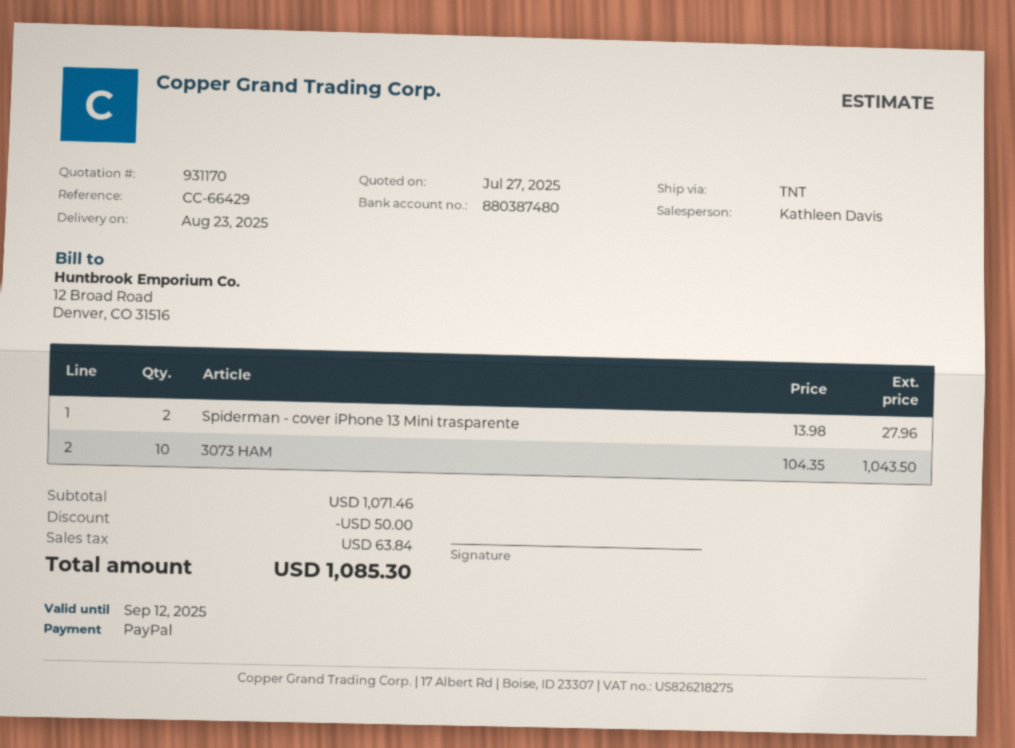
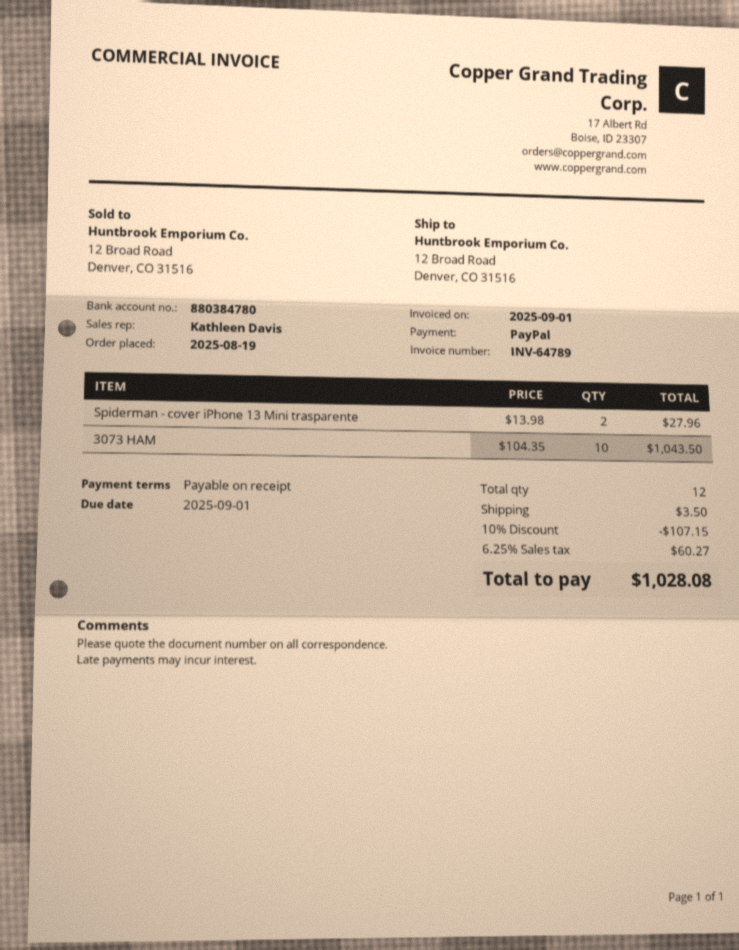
bank account: 880387480 -> 880384780
discount: 50.00 -> 107.15
shipping: none -> 3.50
tax: 63.84 -> 60.27
total: 1085.30 -> 1028.08

